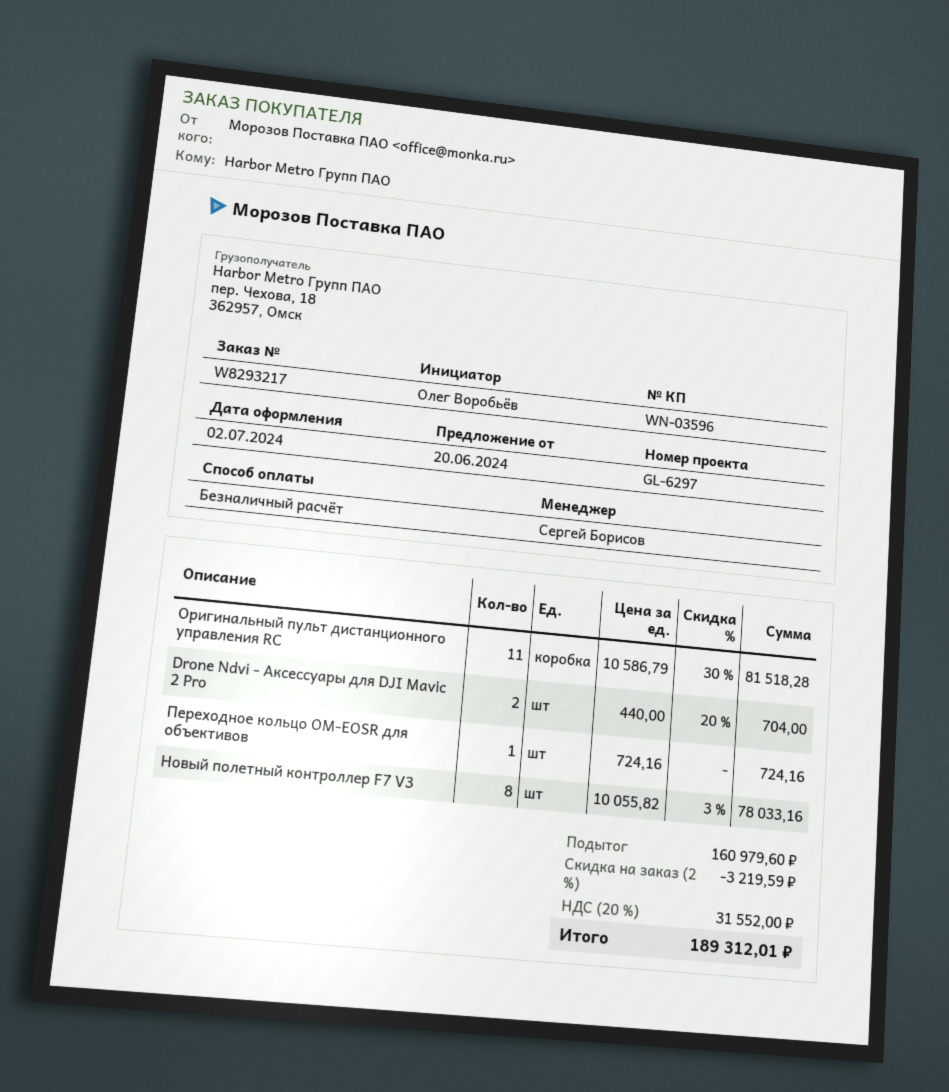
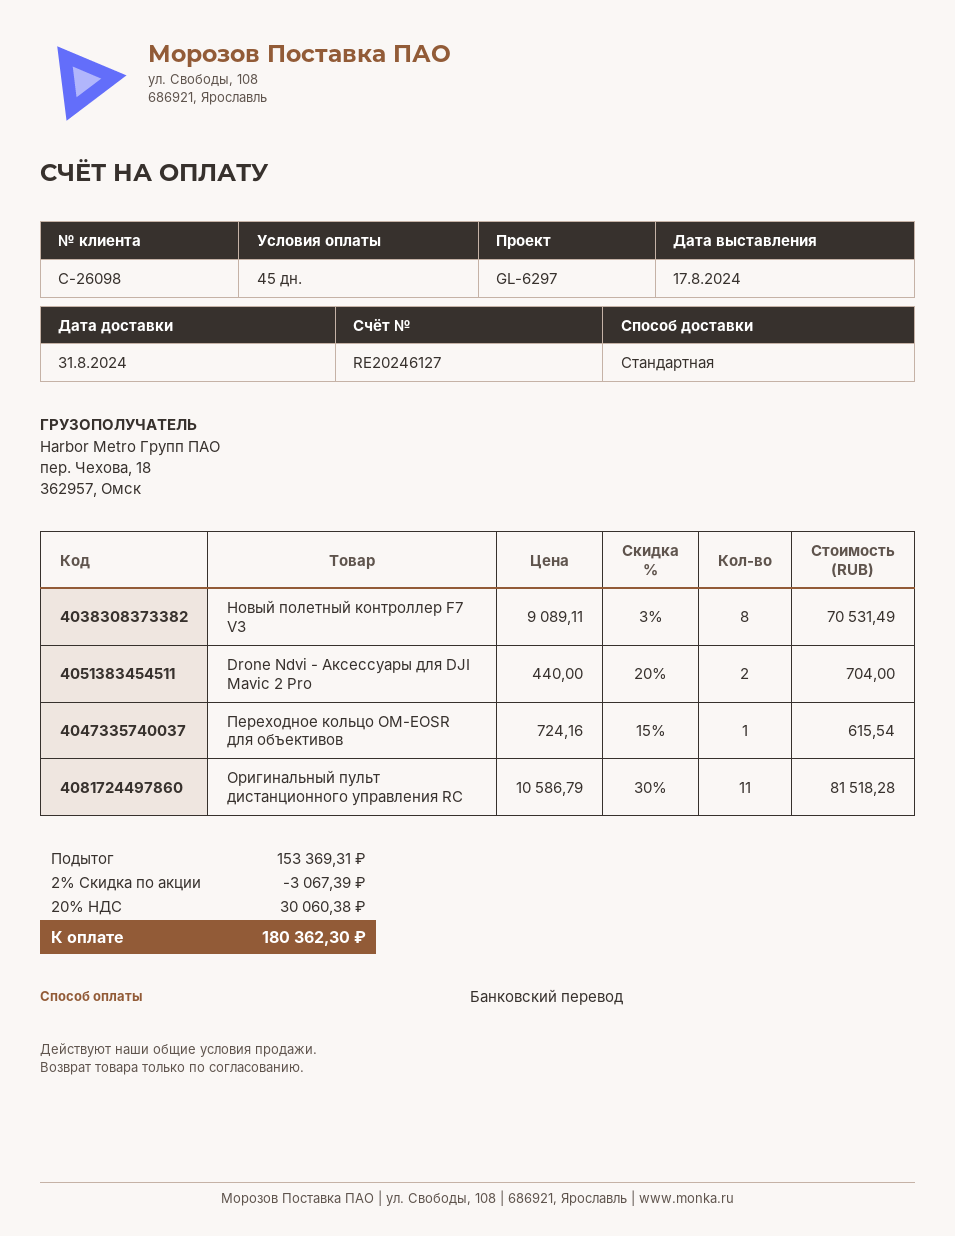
Переходное кольцо OM-EOSR для объективов: 1 x 724.16 = 724.16 -> 1 x 724.16 - 15% = 615.54
Новый полетный контроллер F7 V3: 8 x 10055.82 - 3% = 78033.16 -> 8 x 9089.11 - 3% = 70531.49
subtotal: 160979.60 -> 153369.31
discount: 2% = 3219.59 -> 2% = 3067.39
tax: 20% = 31552.00 -> 20% = 30060.38
total: 189312.01 -> 180362.30

